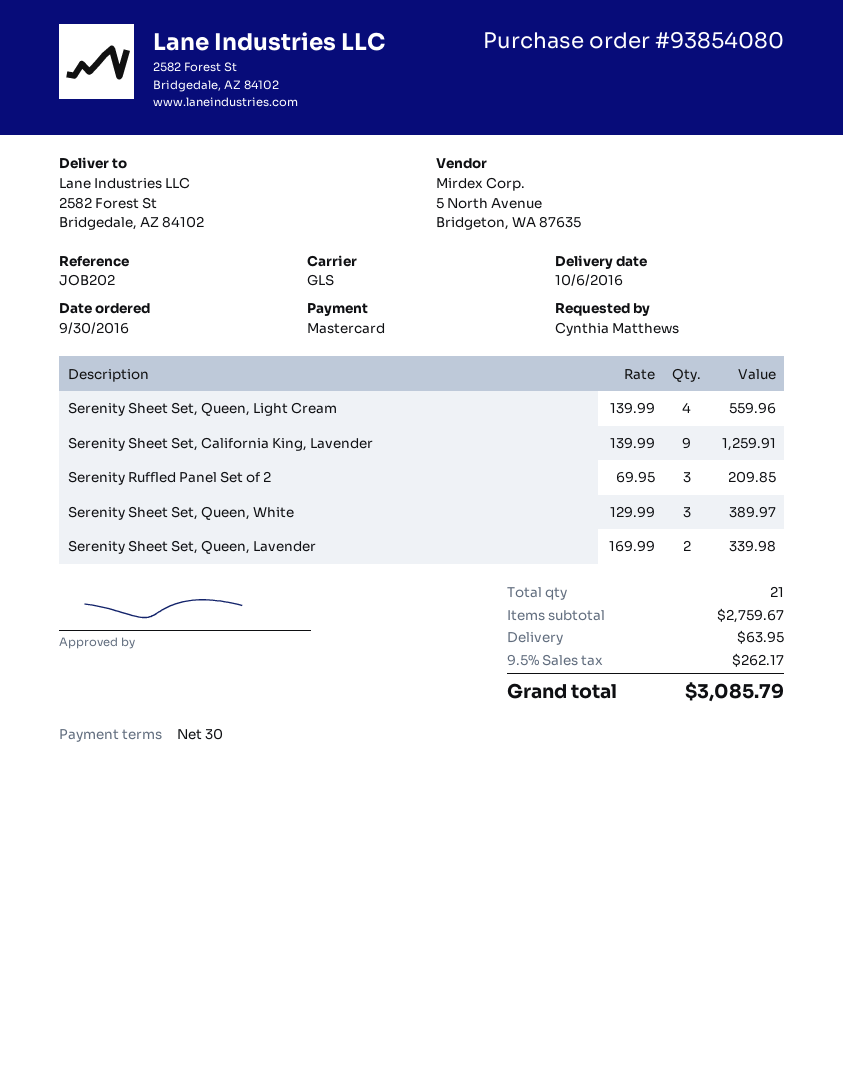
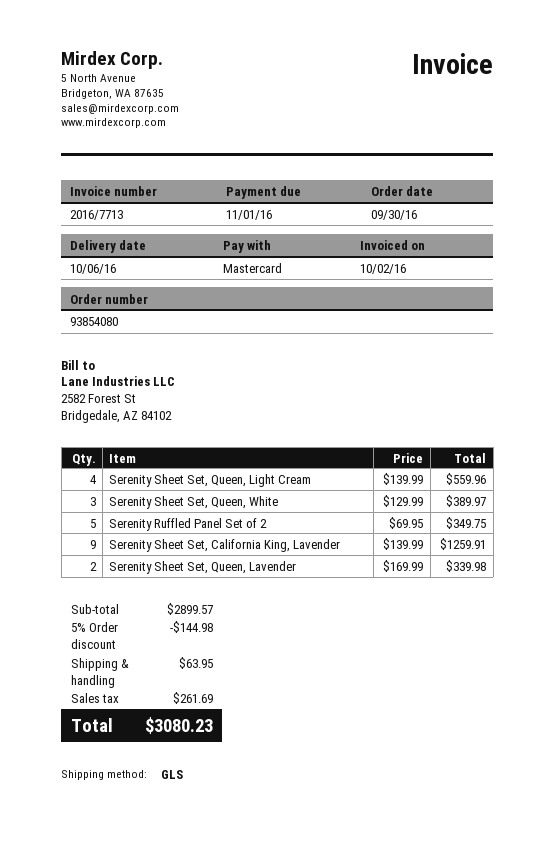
Serenity Ruffled Panel Set of 2: 3 x 69.95 = 209.85 -> 5 x 69.95 = 349.75
subtotal: 2759.67 -> 2899.57
discount: none -> 5% = 144.98
tax: 262.17 -> 261.69
total: 3085.79 -> 3080.23

